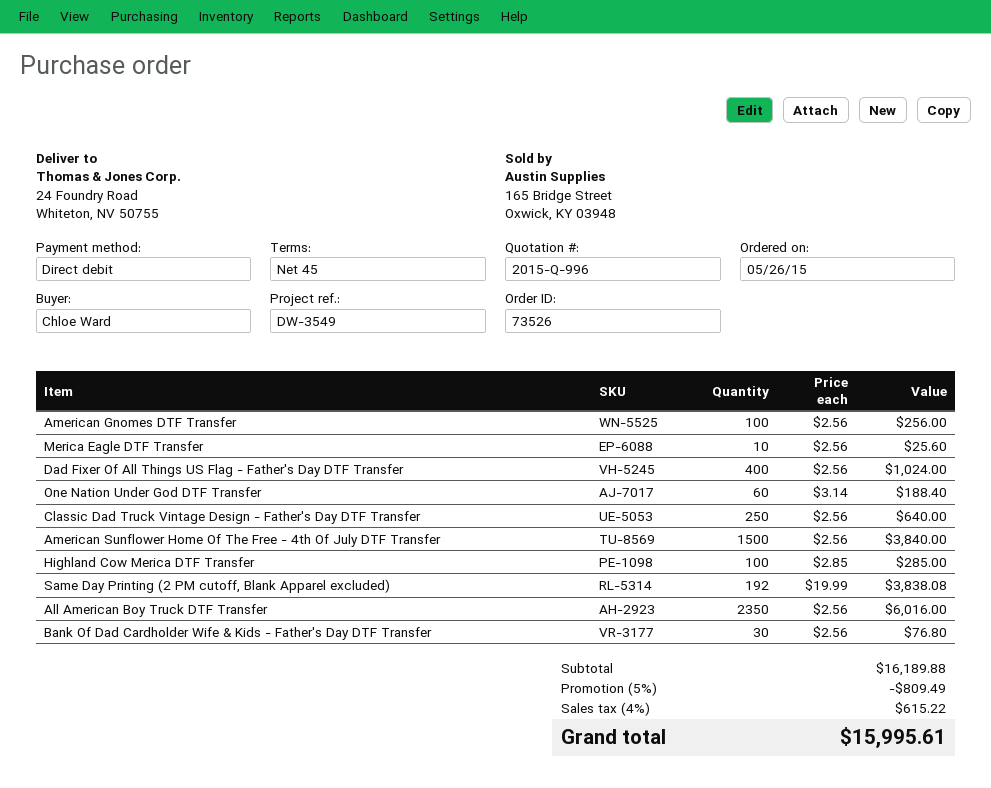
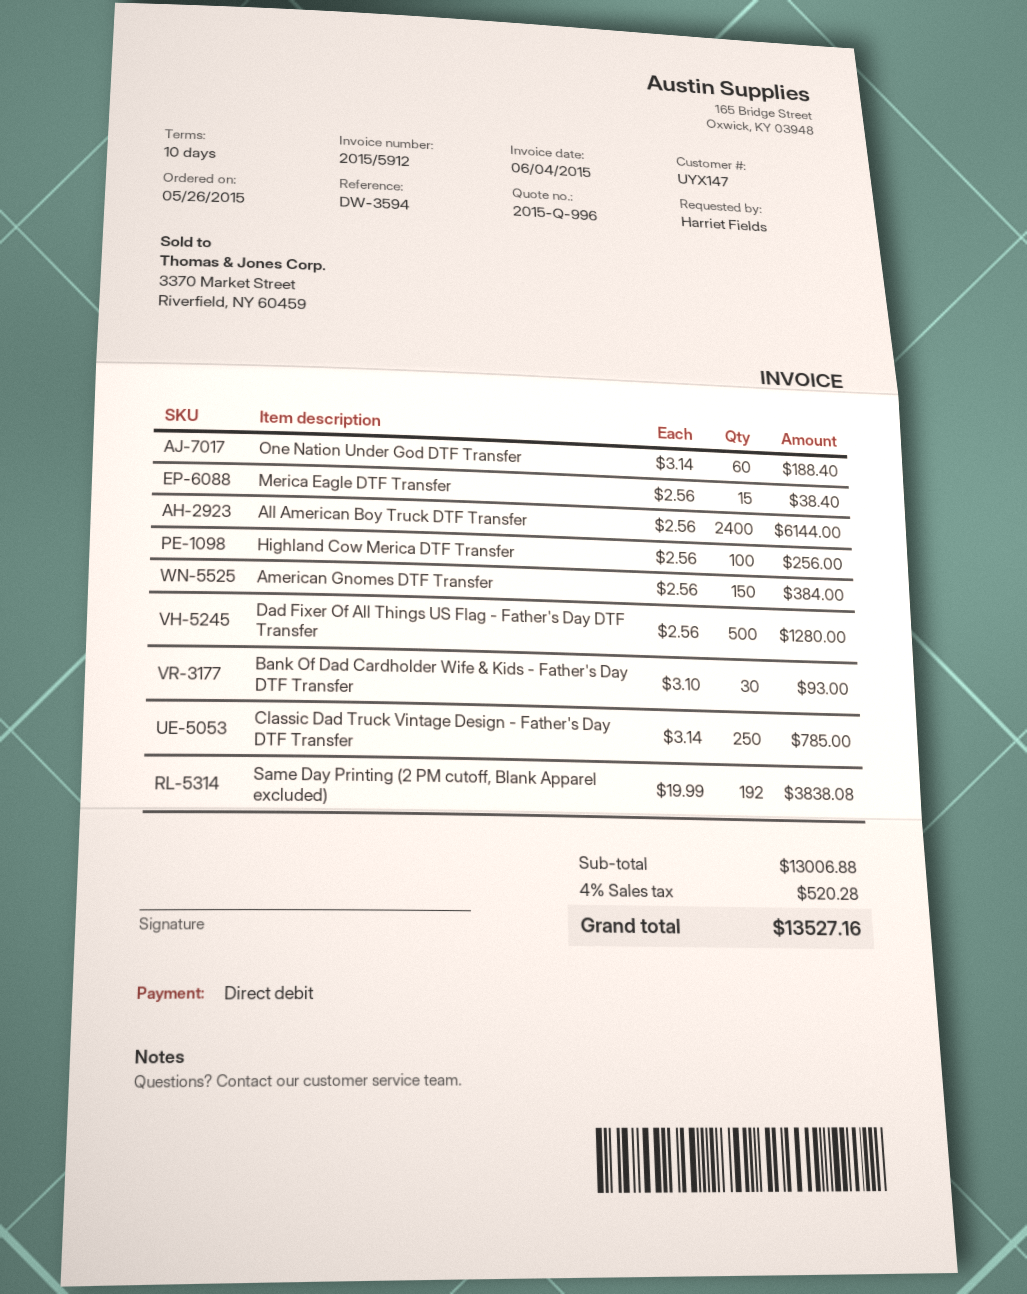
payment terms: 45 days -> 10 days
reference: DW-3549 -> DW-3594
ordered by: Chloe Ward -> Harriet Fields
American Gnomes DTF Transfer: 100 x 2.56 = 256.00 -> 150 x 2.56 = 384.00
Merica Eagle DTF Transfer: 10 x 2.56 = 25.60 -> 15 x 2.56 = 38.40
Dad Fixer Of All Things US Flag - Father's Day DTF Transfer: 400 x 2.56 = 1024.00 -> 500 x 2.56 = 1280.00
Classic Dad Truck Vintage Design - Father's Day DTF Transfer: 250 x 2.56 = 640.00 -> 250 x 3.14 = 785.00
American Sunflower Home Of The Free - 4th Of July DTF Transfer: 1500 x 2.56 = 3840.00 -> none
Highland Cow Merica DTF Transfer: 100 x 2.85 = 285.00 -> 100 x 2.56 = 256.00
All American Boy Truck DTF Transfer: 2350 x 2.56 = 6016.00 -> 2400 x 2.56 = 6144.00
Bank Of Dad Cardholder Wife & Kids - Father's Day DTF Transfer: 30 x 2.56 = 76.80 -> 30 x 3.10 = 93.00
subtotal: 16189.88 -> 13006.88
discount: 5% = 809.49 -> none
tax: 4% = 615.22 -> 4% = 520.28
total: 15995.61 -> 13527.16

